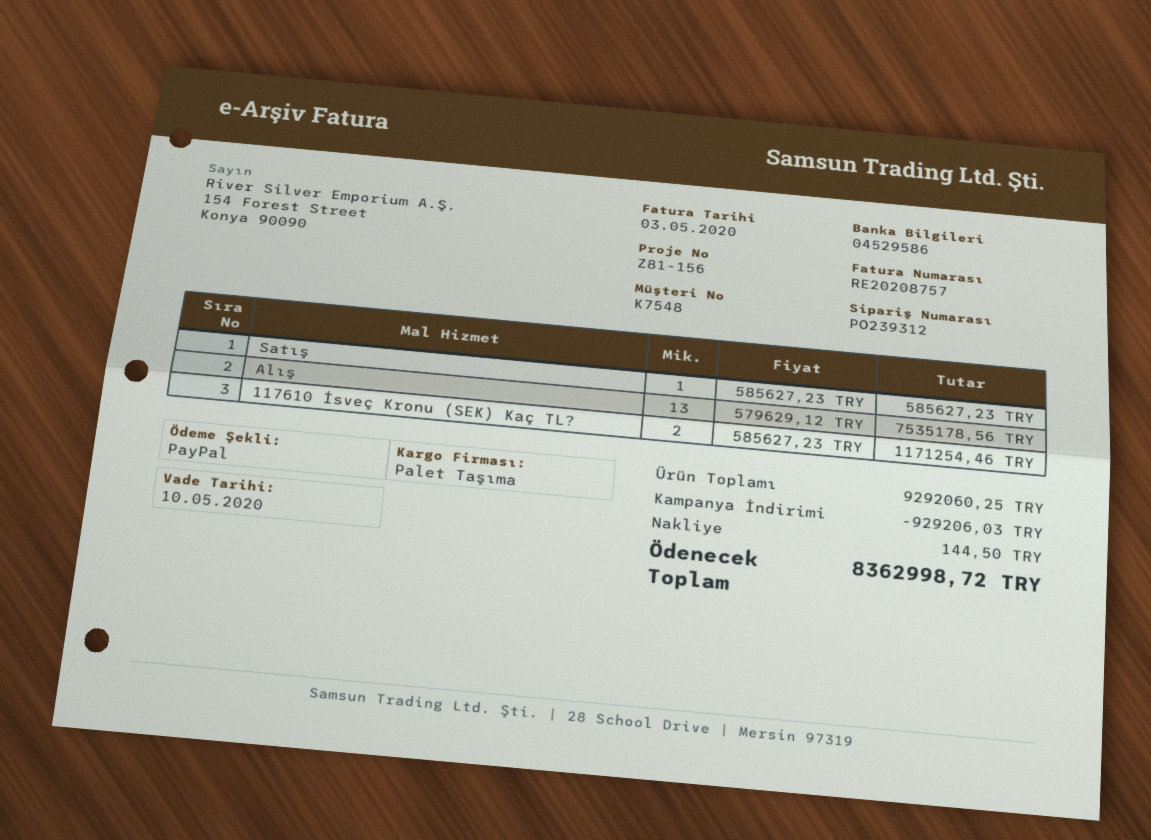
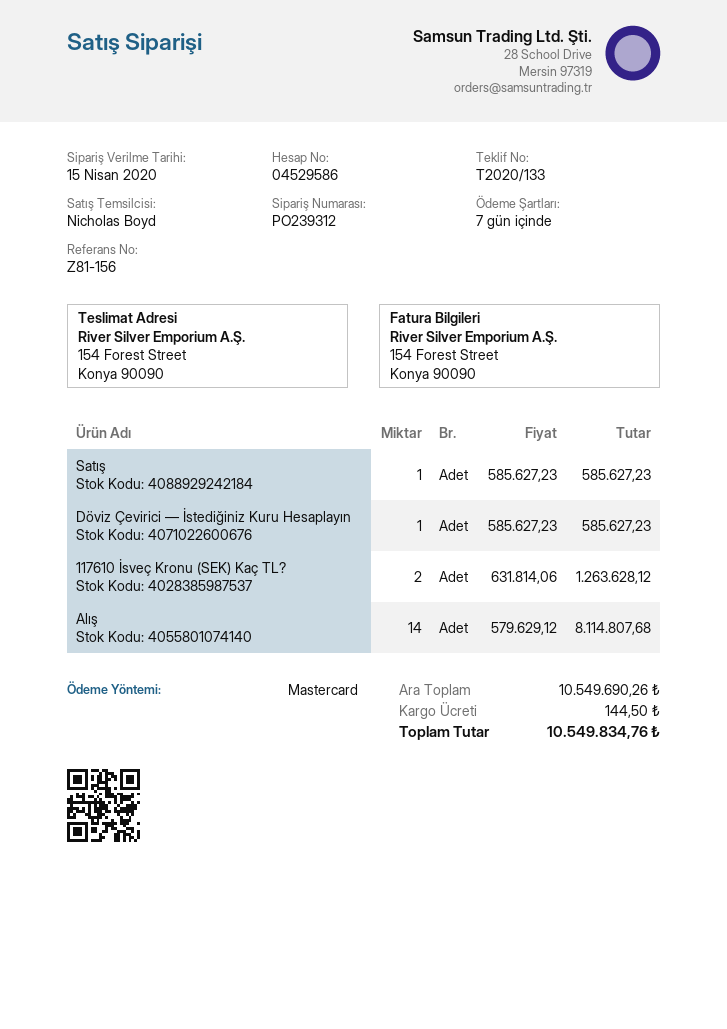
payment method: PayPal -> Mastercard
Alış: 13 x 579629.12 = 7535178.56 -> 14 x 579629.12 = 8114807.68
117610 İsveç Kronu (SEK) Kaç TL?: 2 x 585627.23 = 1171254.46 -> 2 x 631814.06 = 1263628.12
Döviz Çevirici — İstediğiniz Kuru Hesaplayın: none -> 1 x 585627.23 = 585627.23
subtotal: 9292060.25 -> 10549690.26
discount: 929206.03 -> none
total: 8362998.72 -> 10549834.76

